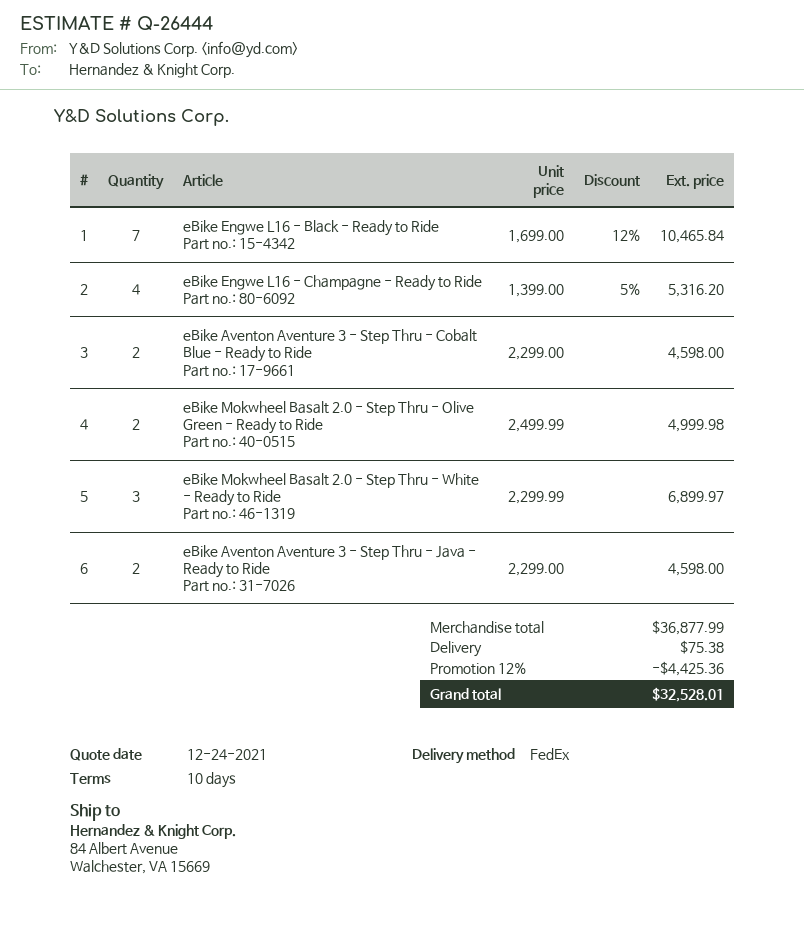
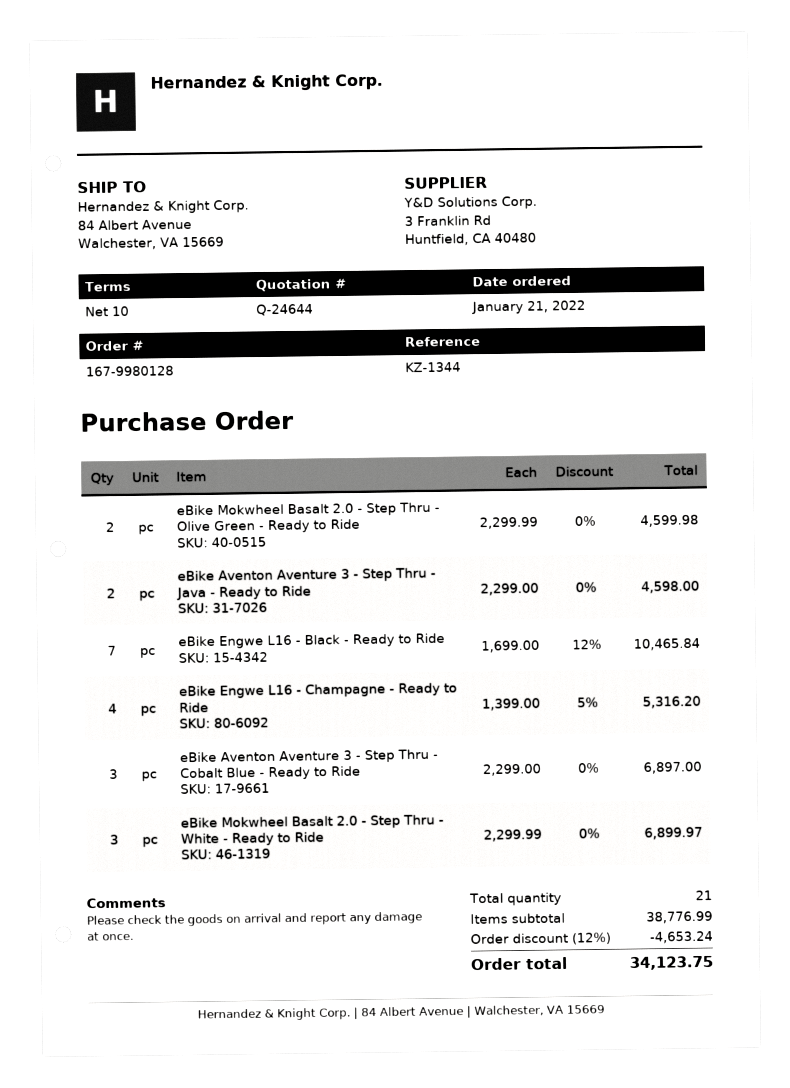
quote number: Q-26444 -> Q-24644
eBike Aventon Aventure 3 - Step Thru - Cobalt Blue - Ready to Ride: 2 x 2299.00 = 4598.00 -> 3 x 2299.00 = 6897.00
eBike Mokwheel Basalt 2.0 - Step Thru - Olive Green - Ready to Ride: 2 x 2499.99 = 4999.98 -> 2 x 2299.99 = 4599.98
subtotal: 36877.99 -> 38776.99
discount: 12% = 4425.36 -> 12% = 4653.24
shipping: 75.38 -> none
total: 32528.01 -> 34123.75

